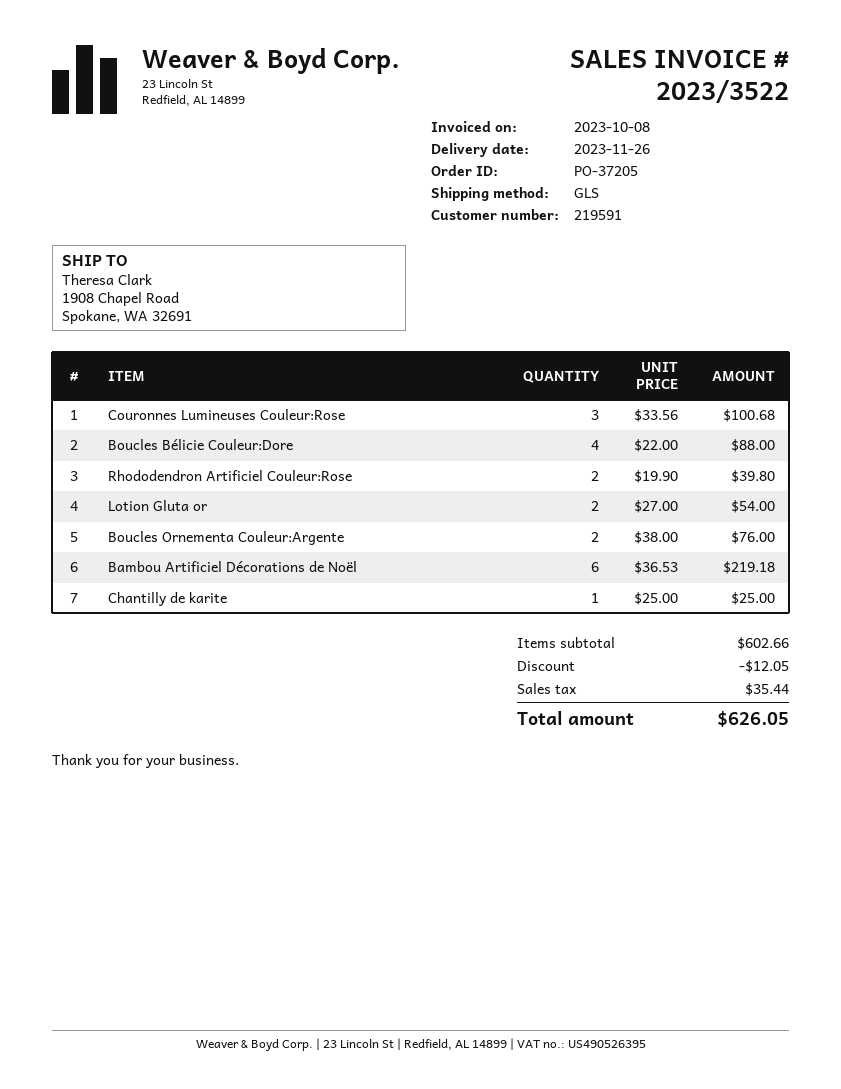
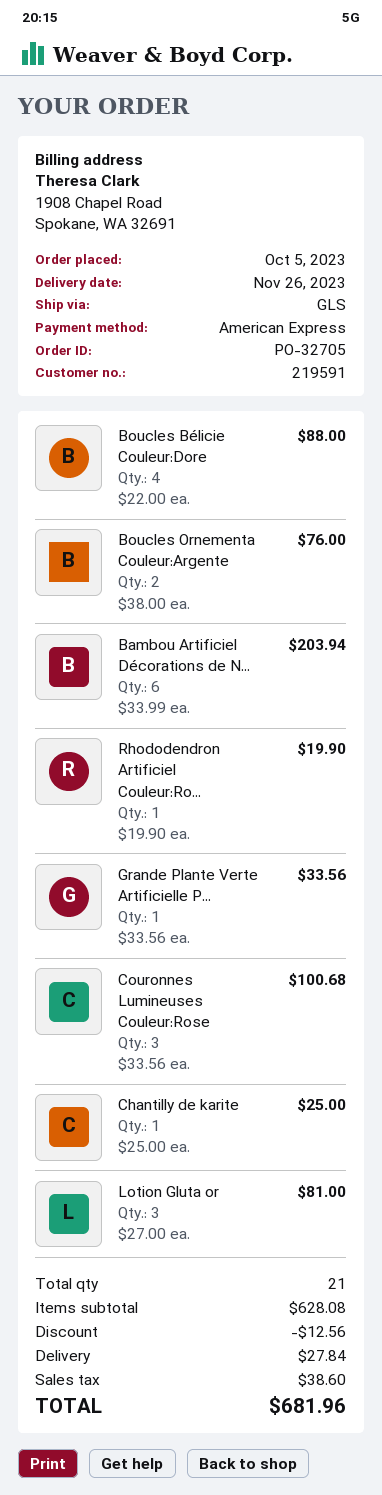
order number: PO-37205 -> PO-32705
Rhododendron Artificiel Couleur:Rose: 2 x 19.90 = 39.80 -> 1 x 19.90 = 19.90
Lotion Gluta or: 2 x 27.00 = 54.00 -> 3 x 27.00 = 81.00
Bambou Artificiel Décorations de Noël: 6 x 36.53 = 219.18 -> 6 x 33.99 = 203.94
Grande Plante Verte Artificielle P...: none -> 1 x 33.56 = 33.56
subtotal: 602.66 -> 628.08
discount: 12.05 -> 12.56
shipping: none -> 27.84
tax: 35.44 -> 38.60
total: 626.05 -> 681.96

